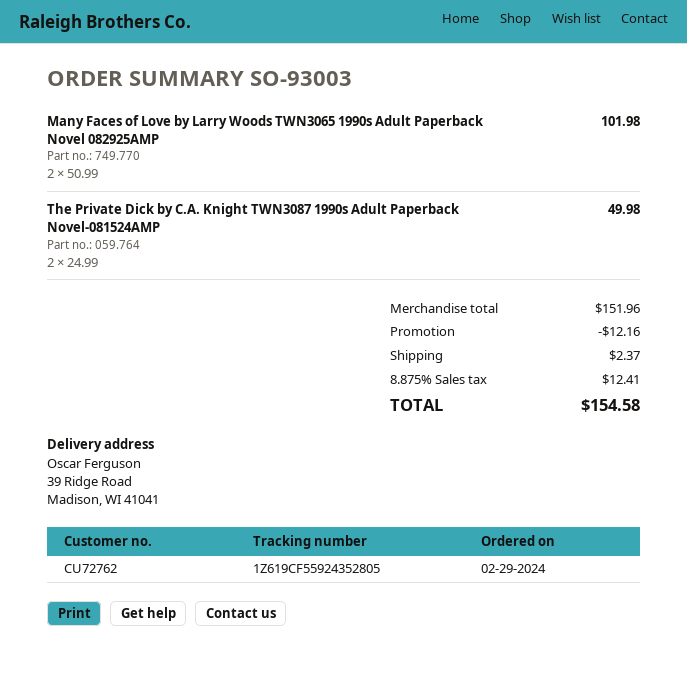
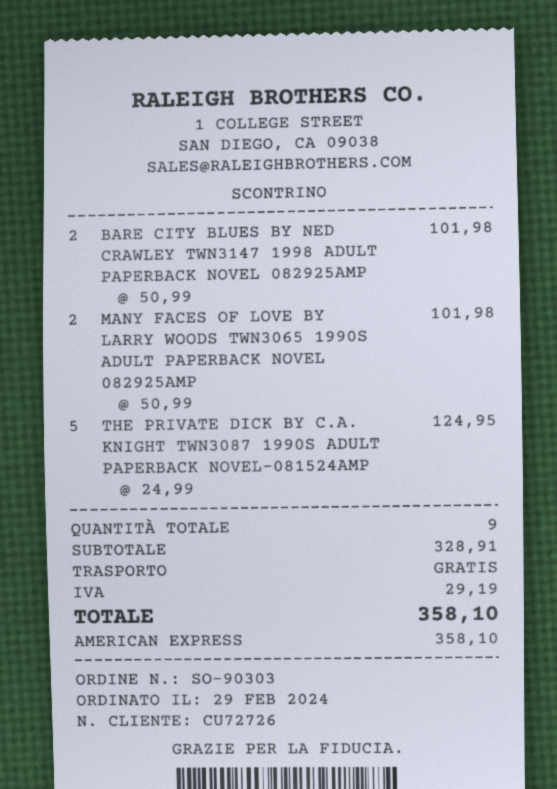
order number: SO-93003 -> SO-90303
customer number: CU72762 -> CU72726
The Private Dick by C.A. Knight TWN3087 1990s Adult Paperback Novel-081524AMP: 2 x 24.99 = 49.98 -> 5 x 24.99 = 124.95
BARE CITY BLUES BY NED CRAWLEY TWN3147 1998 ADULT PAPERBACK NOVEL 082925AMP: none -> 2 x 50.99 = 101.98
subtotal: 151.96 -> 328.91
discount: 12.16 -> none
shipping: 2.37 -> 0.00
tax: 12.41 -> 29.19
total: 154.58 -> 358.10

